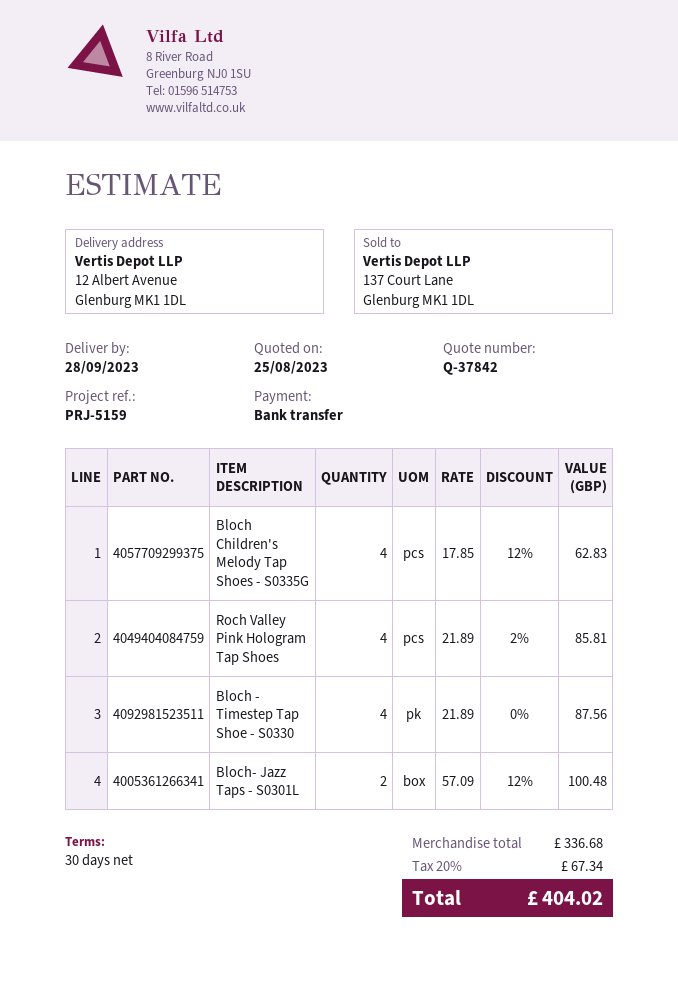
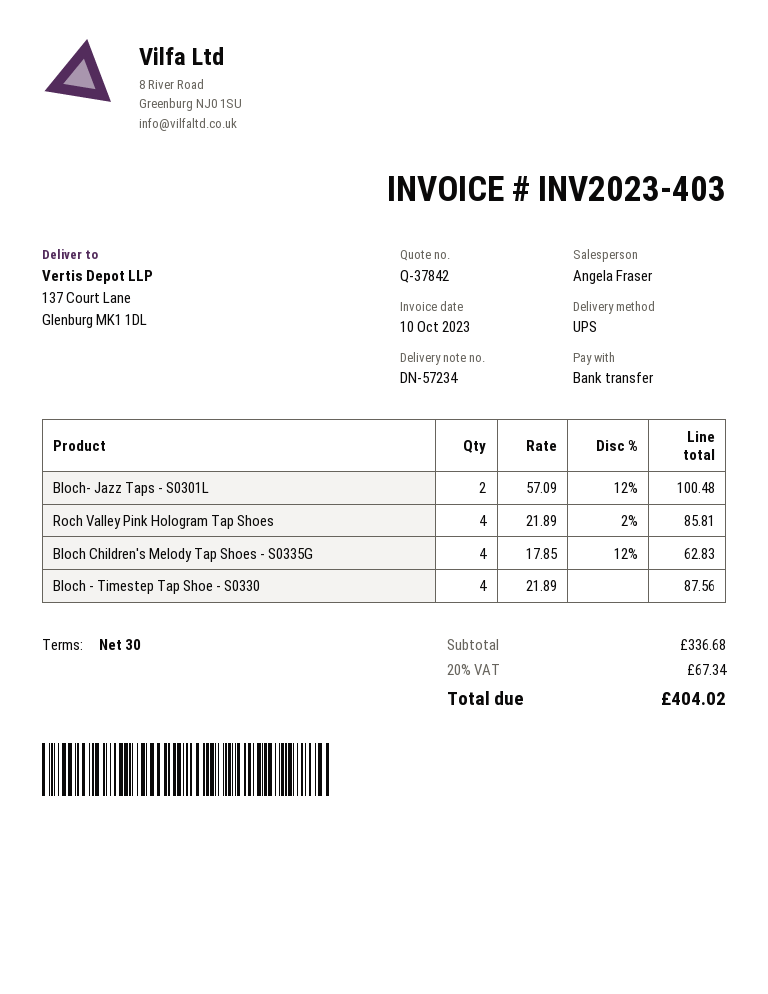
ship to: 12 Albert Avenue, Glenburg MK1 1DL -> 137 Court Lane, Glenburg MK1 1DL

